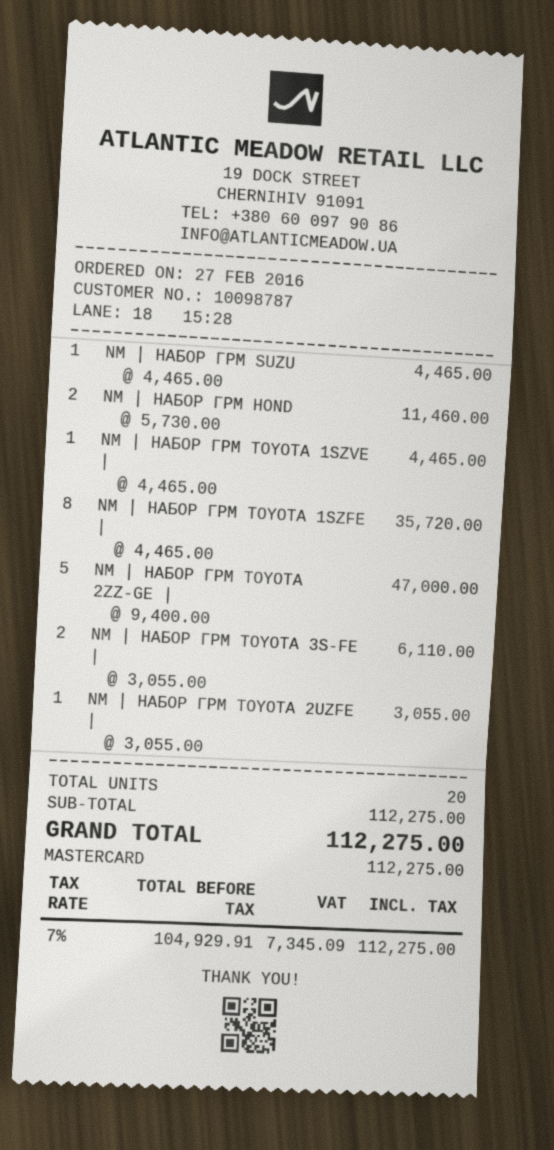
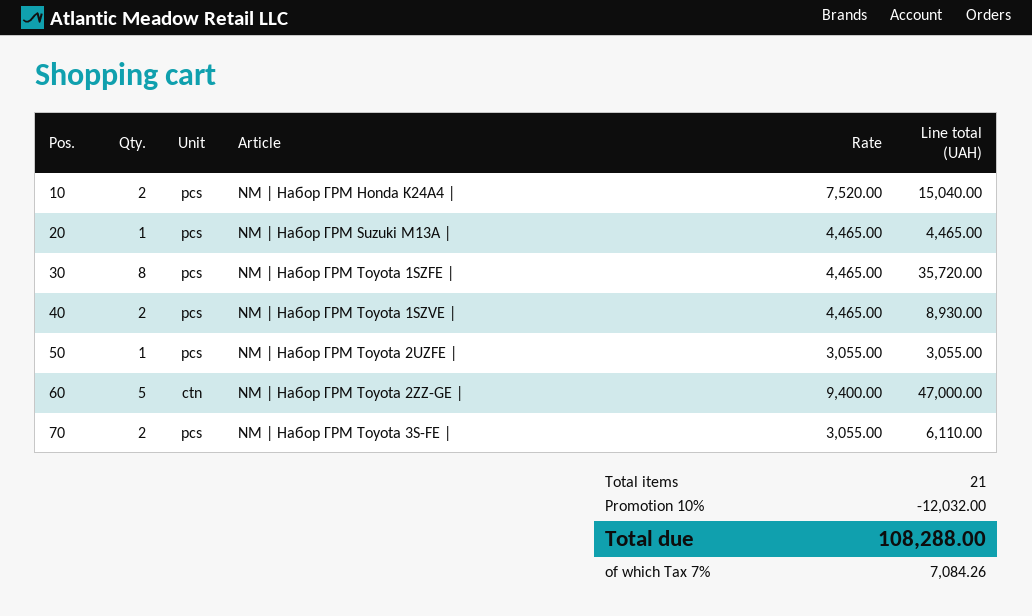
NM | НАБОР ГРМ HOND: 2 x 5730.00 = 11460.00 -> 2 x 7520.00 = 15040.00
NM | НАБОР ГРМ TOYOTA 1SZVE |: 1 x 4465.00 = 4465.00 -> 2 x 4465.00 = 8930.00
total quantity: 20 -> 21
discount: none -> 10% = 12032.00
tax: 7% = 7345.09 -> 7% = 7084.26
total: 112275.00 -> 108288.00

